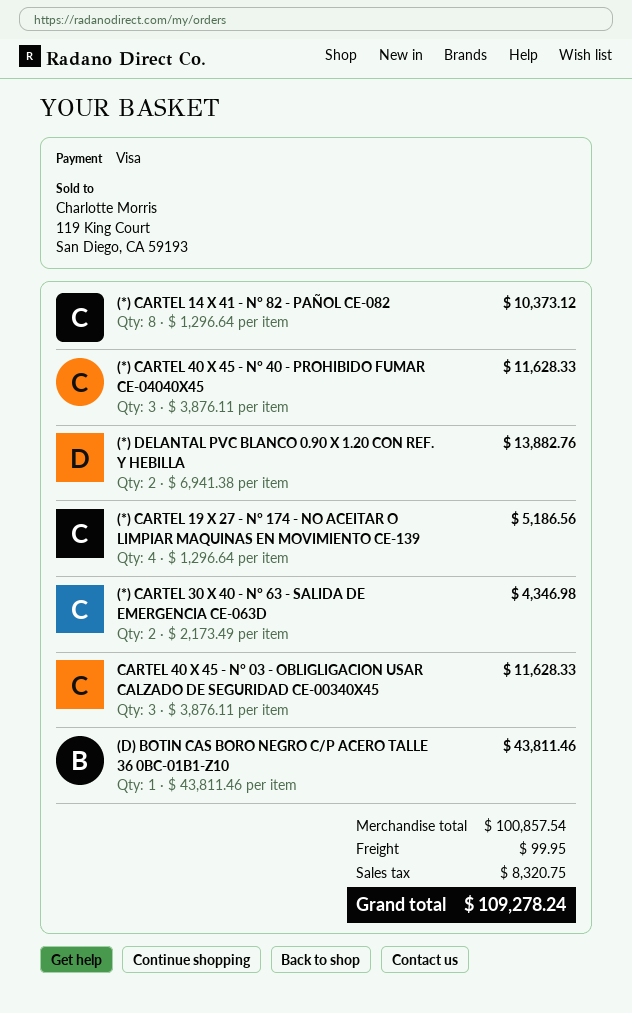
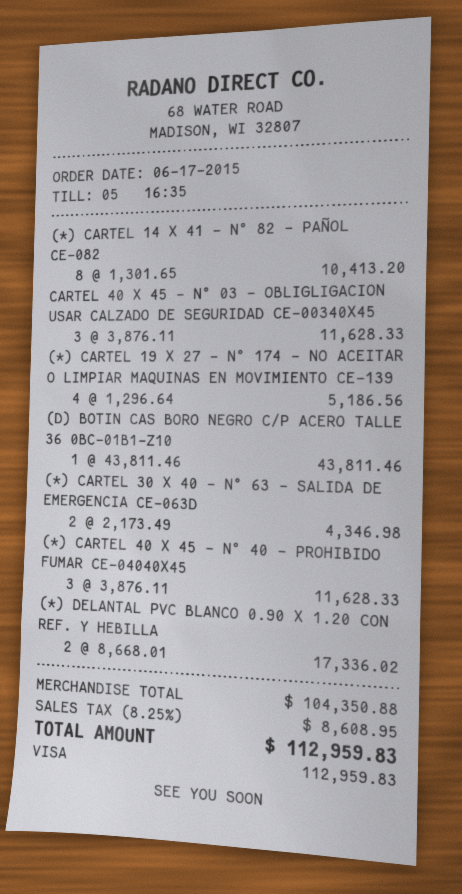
(*) CARTEL 14 X 41 - N° 82 - PAÑOL CE-082: 8 x 1296.64 = 10373.12 -> 8 x 1301.65 = 10413.20
(*) DELANTAL PVC BLANCO 0.90 X 1.20 CON REF. Y HEBILLA: 2 x 6941.38 = 13882.76 -> 2 x 8668.01 = 17336.02
subtotal: 100857.54 -> 104350.88
shipping: 99.95 -> none
tax: 8320.75 -> 8608.95
total: 109278.24 -> 112959.83

